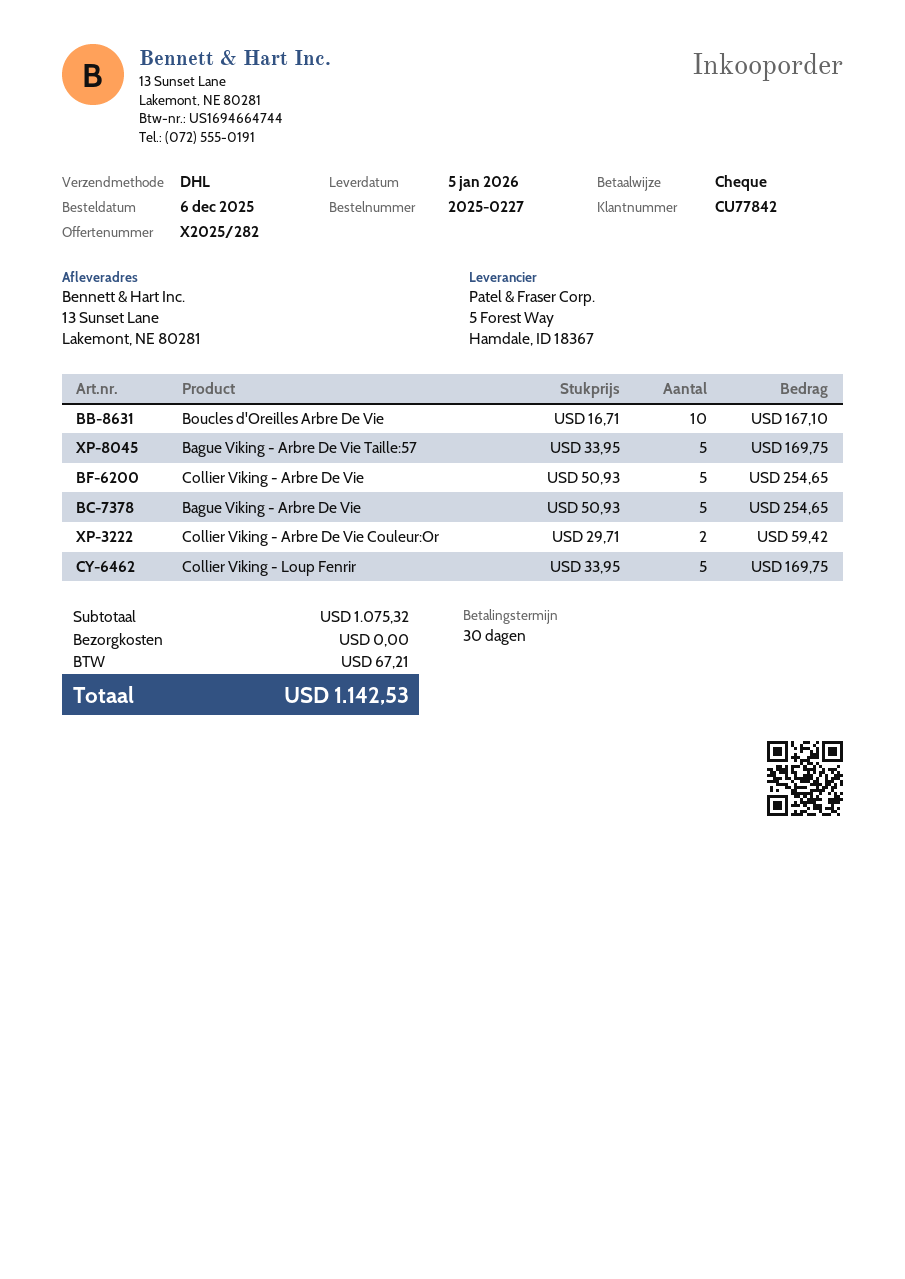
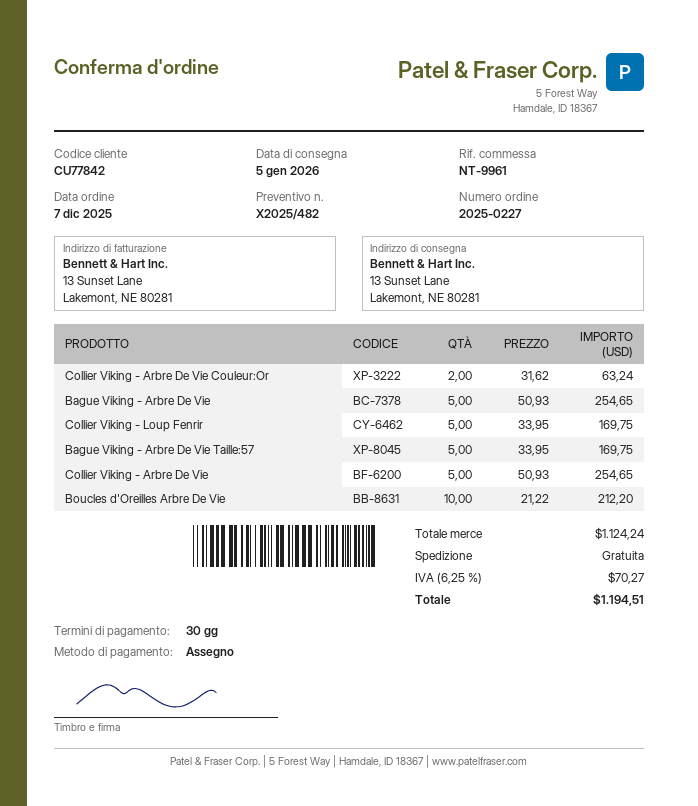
quote number: X2025/282 -> X2025/482
order date: 2025-12-06 -> 2025-12-07
Boucles d'Oreilles Arbre De Vie: 10 x 16.71 = 167.10 -> 10 x 21.22 = 212.20
Collier Viking - Arbre De Vie Couleur:Or: 2 x 29.71 = 59.42 -> 2 x 31.62 = 63.24
subtotal: 1075.32 -> 1124.24
tax: 67.21 -> 70.27
total: 1142.53 -> 1194.51

